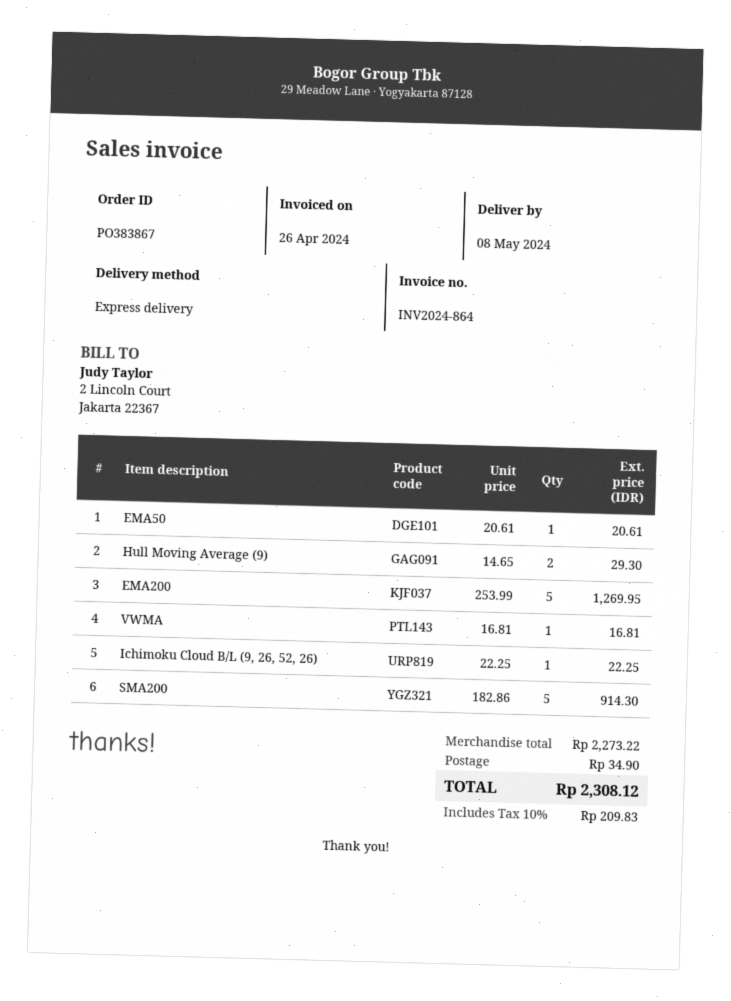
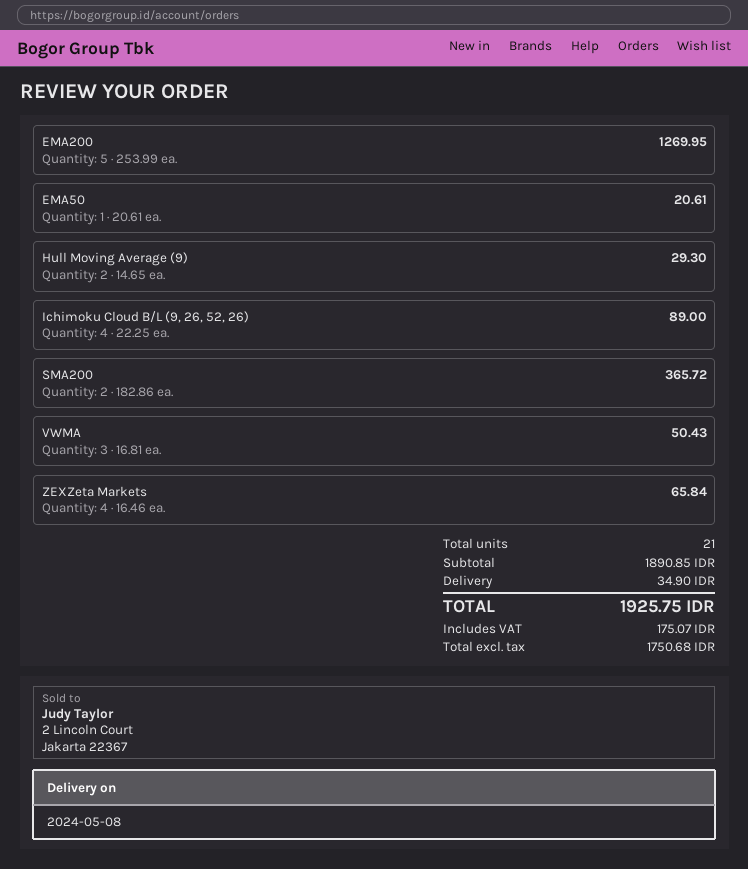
VWMA: 1 x 16.81 = 16.81 -> 3 x 16.81 = 50.43
Ichimoku Cloud B/L (9, 26, 52, 26): 1 x 22.25 = 22.25 -> 4 x 22.25 = 89.00
SMA200: 5 x 182.86 = 914.30 -> 2 x 182.86 = 365.72
ZEXZeta Markets: none -> 4 x 16.46 = 65.84
subtotal: 2273.22 -> 1890.85
tax: 209.83 -> 175.07
total: 2308.12 -> 1925.75

